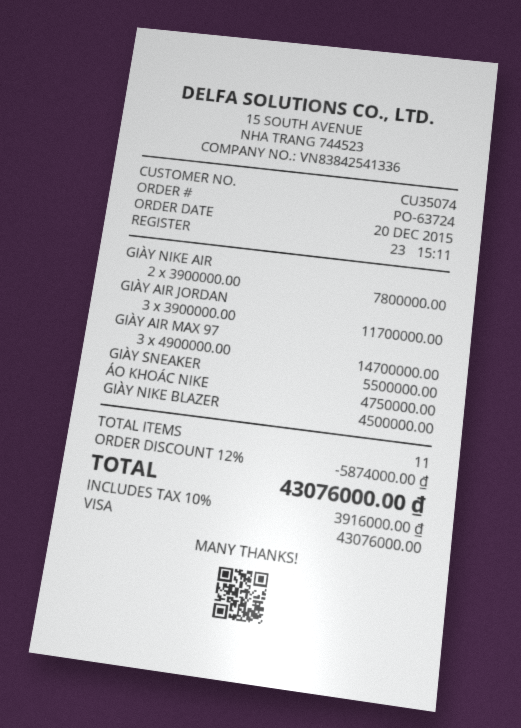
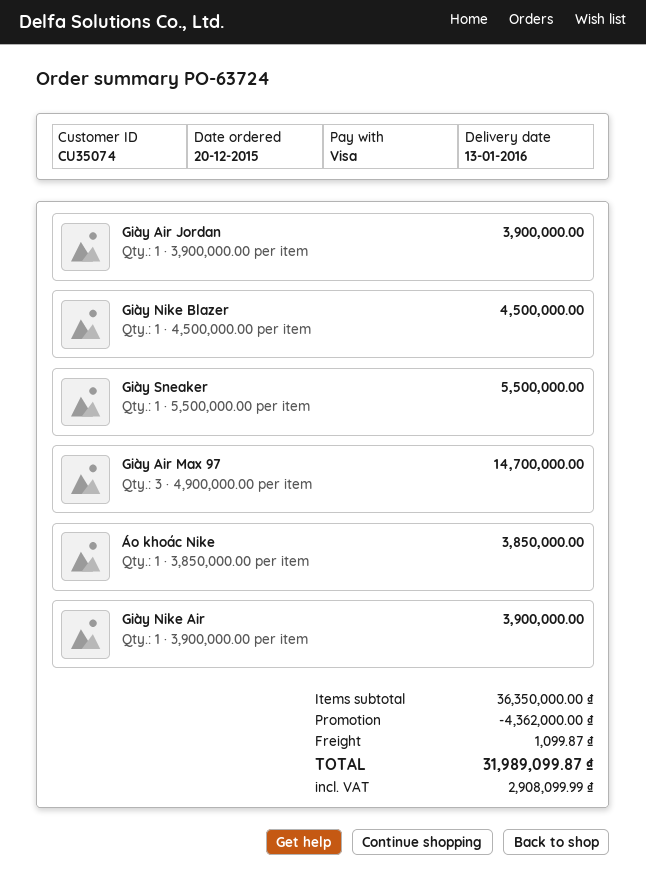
GIÀY NIKE AIR: 2 x 3900000.00 = 7800000.00 -> 1 x 3900000.00 = 3900000.00
GIÀY AIR JORDAN: 3 x 3900000.00 = 11700000.00 -> 1 x 3900000.00 = 3900000.00
ÁO KHOÁC NIKE: 1 x 4750000.00 = 4750000.00 -> 1 x 3850000.00 = 3850000.00
discount: 5874000.00 -> 4362000.00
shipping: none -> 1099.87
tax: 3916000.00 -> 2908099.99
total: 43076000.00 -> 31989099.87

